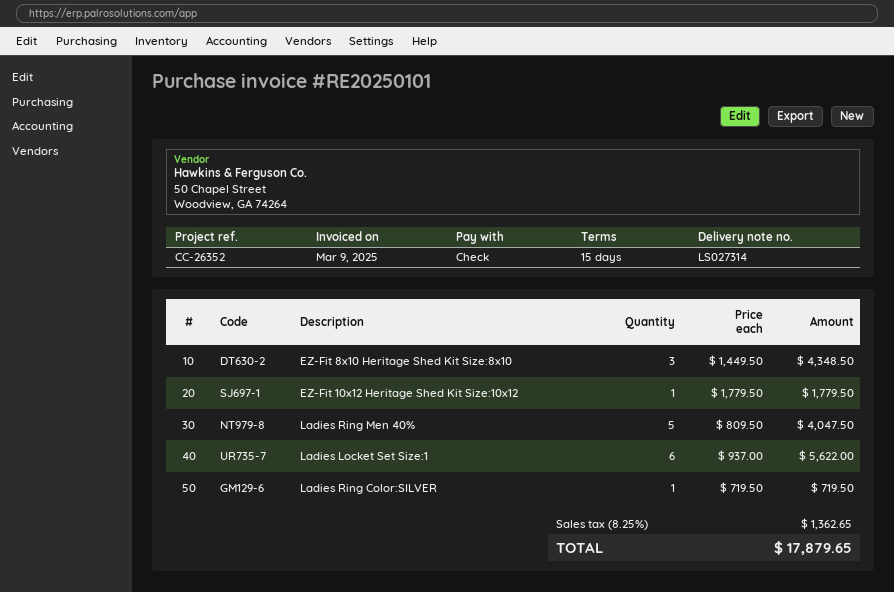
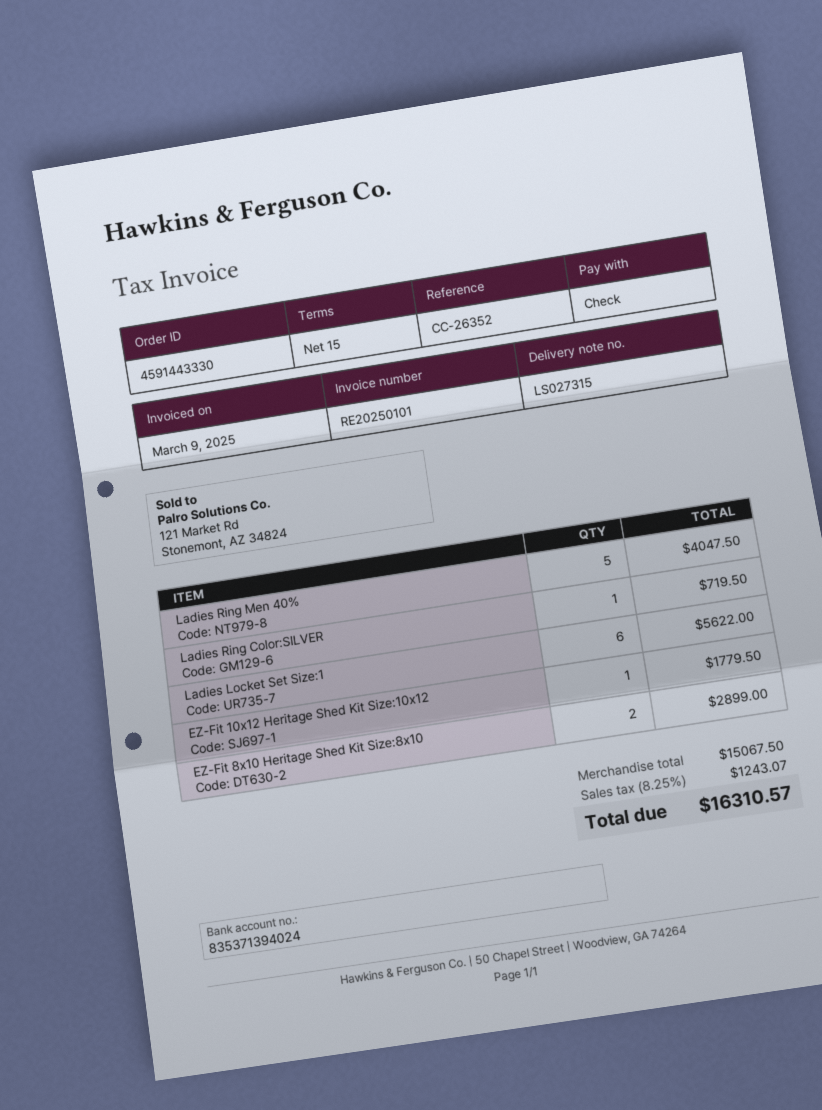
delivery note number: LS027314 -> LS027315
EZ-Fit 8x10 Heritage Shed Kit Size:8x10: 3 for 4348.50 -> 2 for 2899.00
tax: 8.25% = 1362.65 -> 8.25% = 1243.07
total: 17879.65 -> 16310.57

